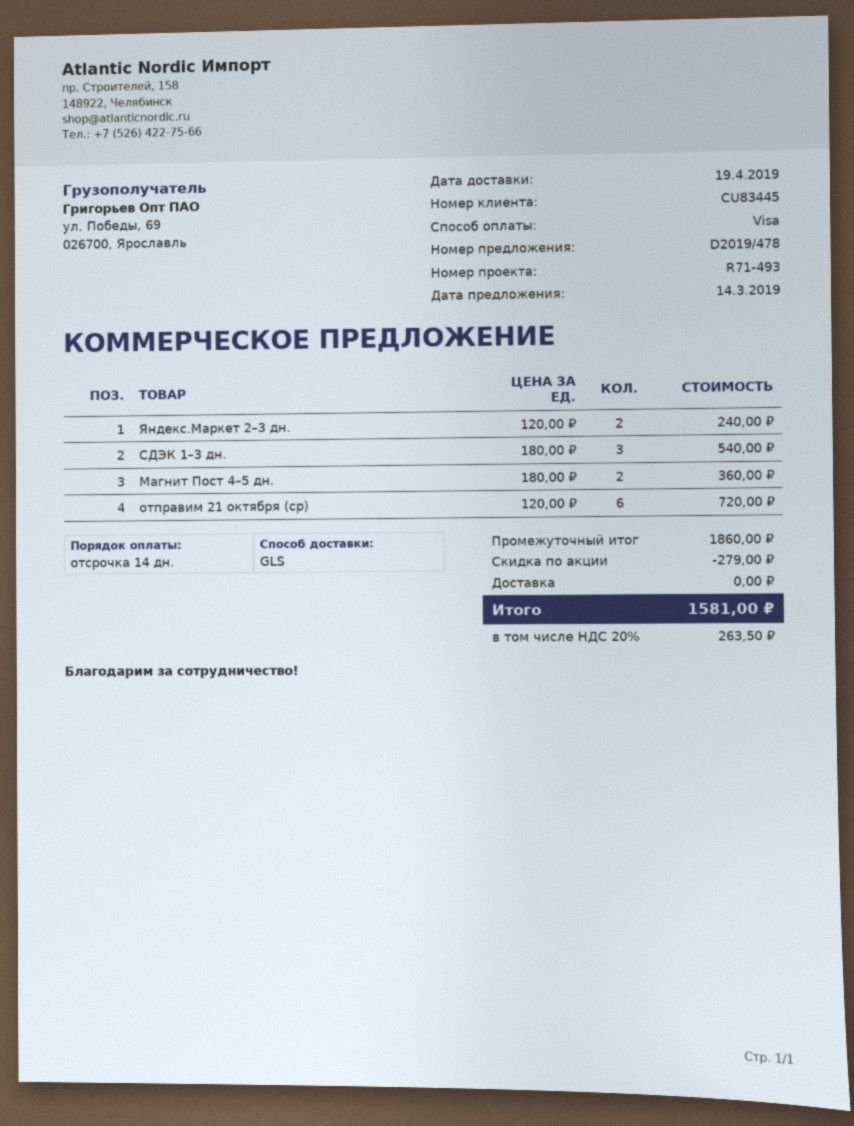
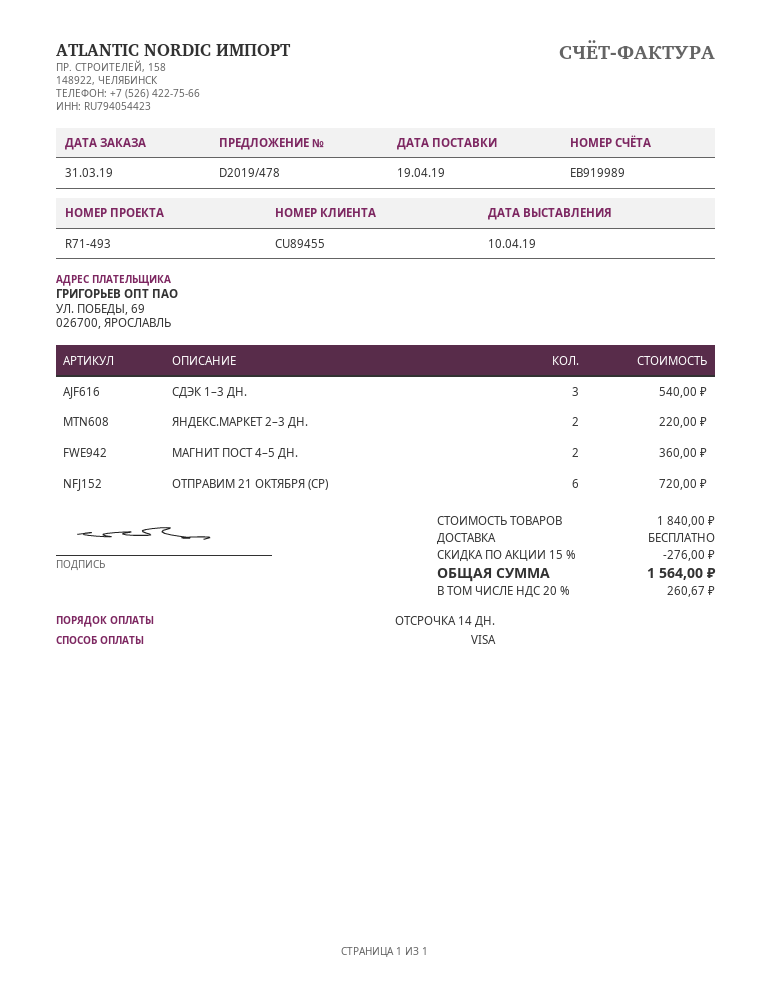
customer number: CU83445 -> CU89455
Яндекс.Маркет 2–3 дн.: 2 for 240.00 -> 2 for 220.00
subtotal: 1860.00 -> 1840.00
discount: 279.00 -> 276.00
tax: 20% = 263.50 -> 20% = 260.67
total: 1581.00 -> 1564.00

